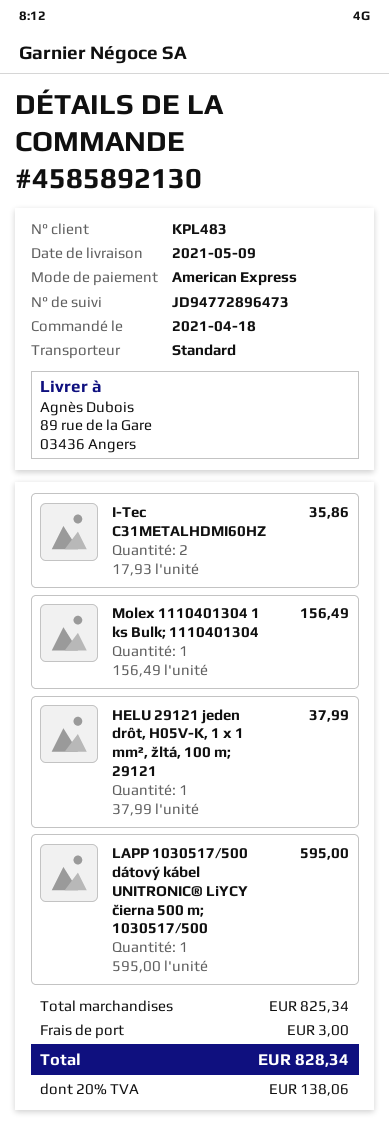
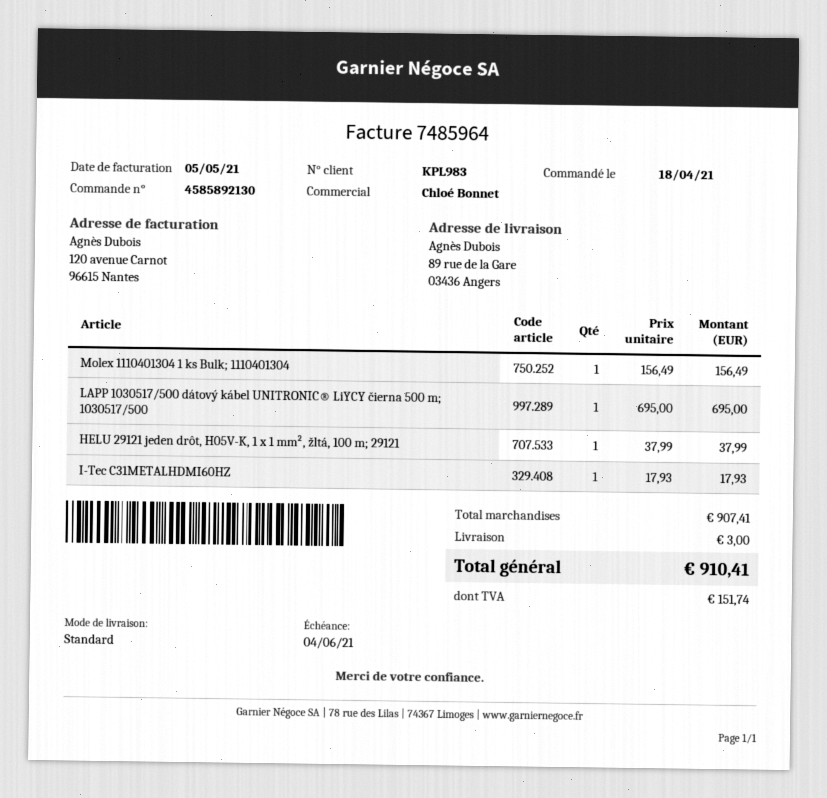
customer number: KPL483 -> KPL983
I-Tec C31METALHDMI60HZ: 2 x 17.93 = 35.86 -> 1 x 17.93 = 17.93
LAPP 1030517/500 dátový kábel UNITRONIC® LiYCY čierna 500 m; 1030517/500: 1 x 595.00 = 595.00 -> 1 x 695.00 = 695.00
subtotal: 825.34 -> 907.41
tax: 138.06 -> 151.74
total: 828.34 -> 910.41

